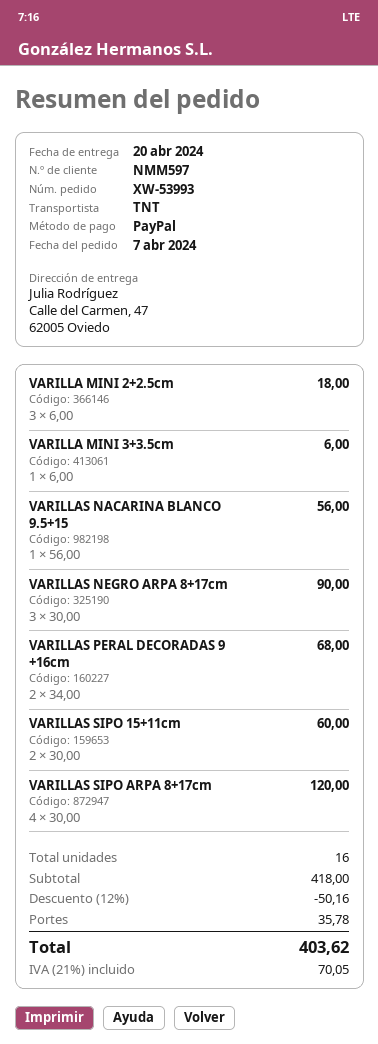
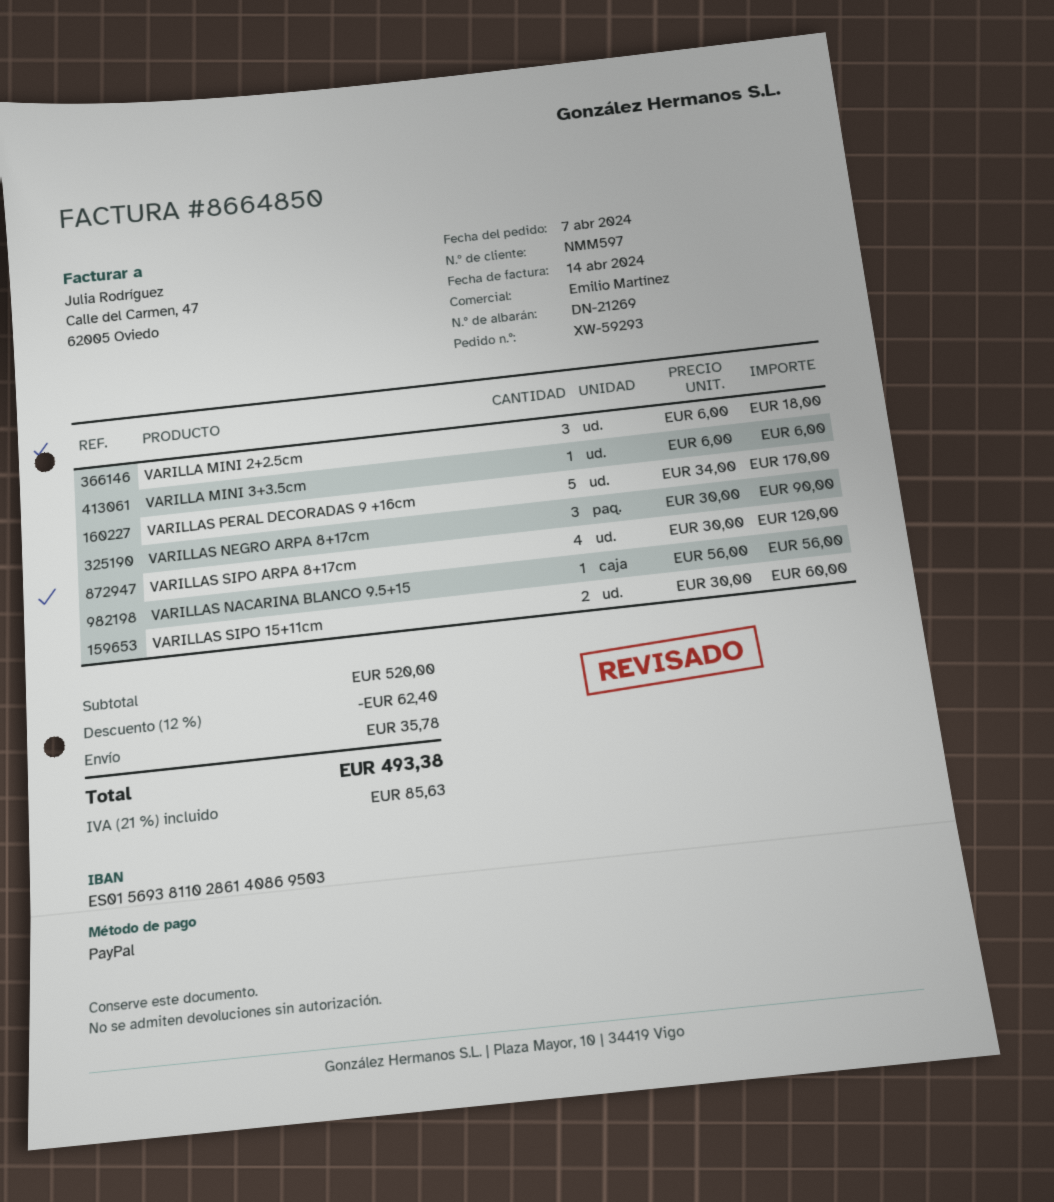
order number: XW-53993 -> XW-59293
VARILLAS PERAL DECORADAS 9 +16cm: 2 x 34.00 = 68.00 -> 5 x 34.00 = 170.00
subtotal: 418.00 -> 520.00
discount: 12% = 50.16 -> 12% = 62.40
tax: 21% = 70.05 -> 21% = 85.63
total: 403.62 -> 493.38

